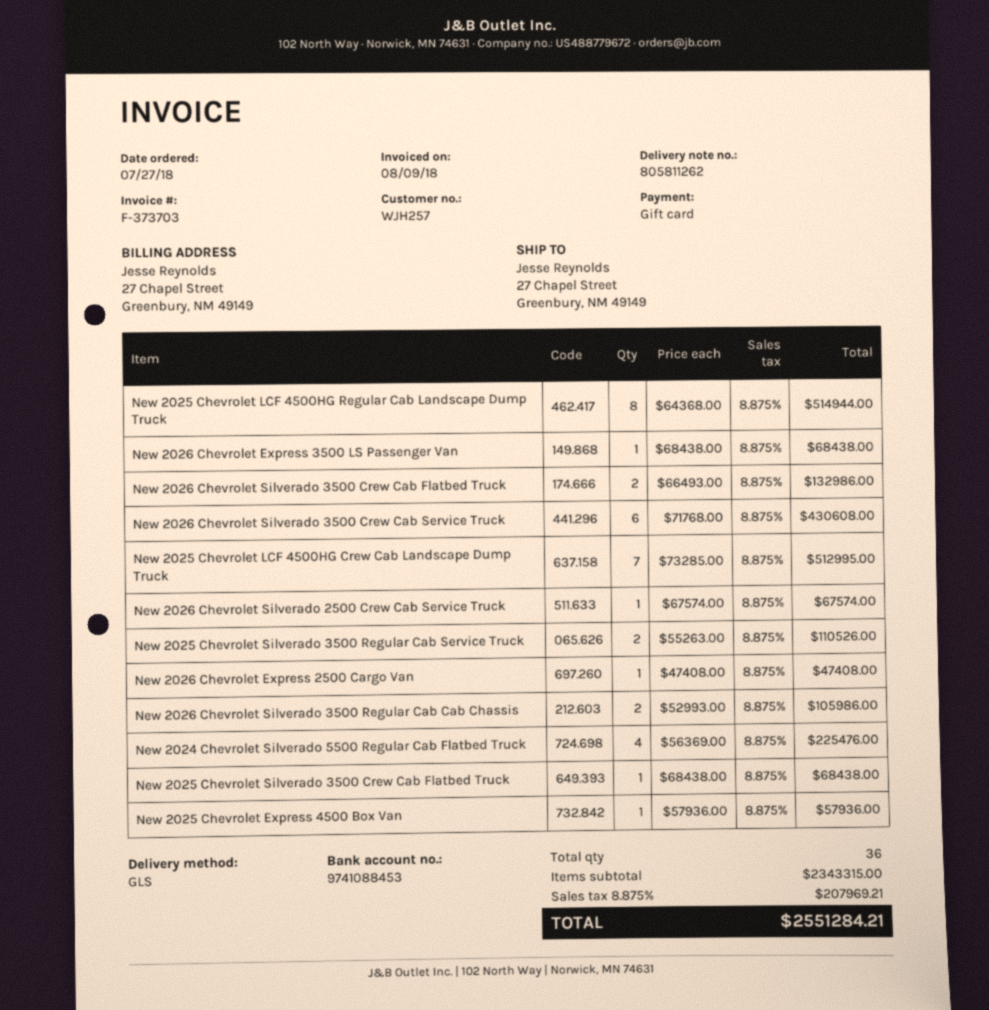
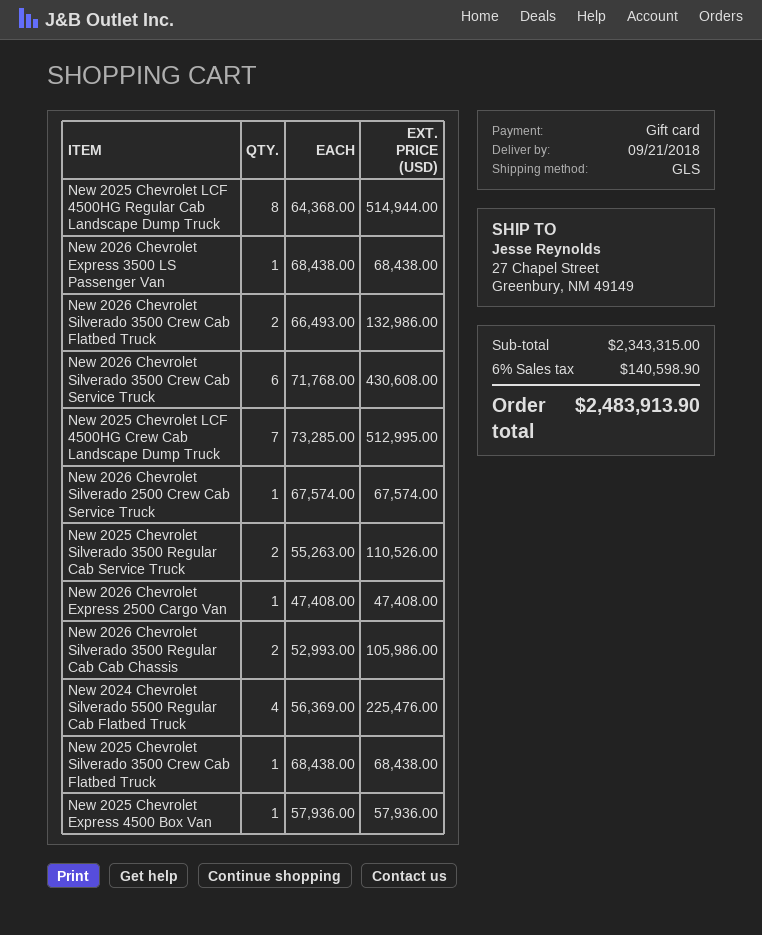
tax: 8.875% = 207969.21 -> 6% = 140598.90
total: 2551284.21 -> 2483913.90

